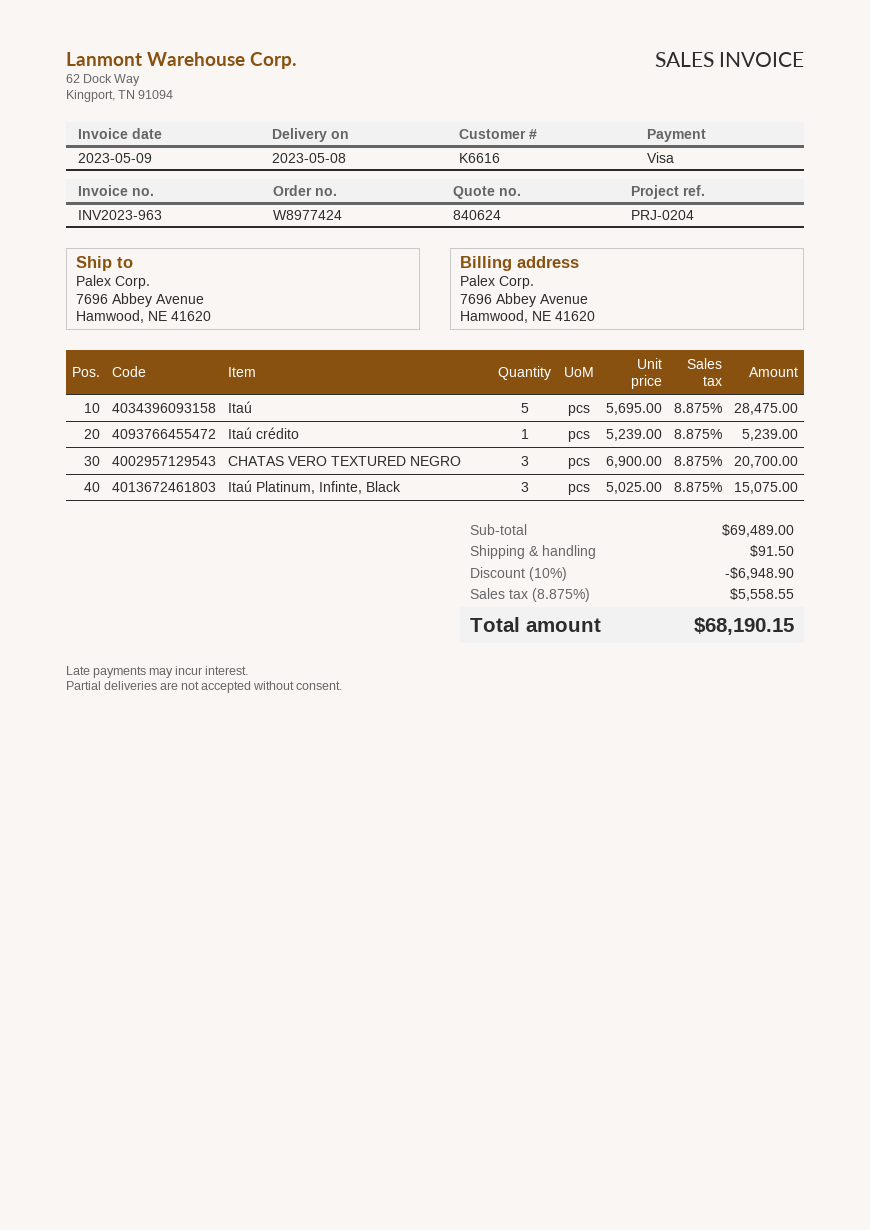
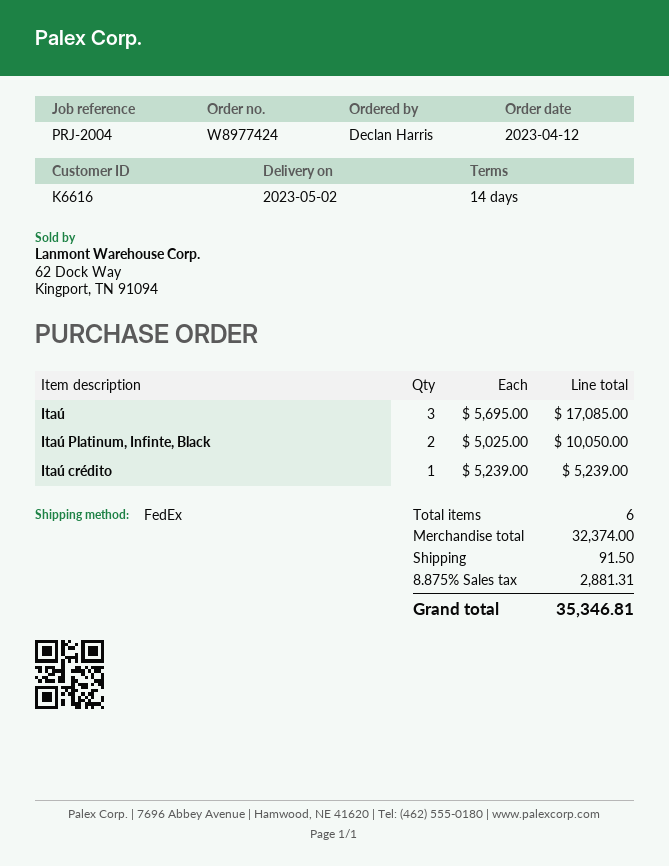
delivery date: 2023-05-08 -> 2023-05-02
reference: PRJ-0204 -> PRJ-2004
Itaú: 5 x 5695.00 = 28475.00 -> 3 x 5695.00 = 17085.00
CHATAS VERO TEXTURED NEGRO: 3 x 6900.00 = 20700.00 -> none
Itaú Platinum, Infinte, Black: 3 x 5025.00 = 15075.00 -> 2 x 5025.00 = 10050.00
subtotal: 69489.00 -> 32374.00
discount: 10% = 6948.90 -> none
tax: 8.875% = 5558.55 -> 8.875% = 2881.31
total: 68190.15 -> 35346.81

